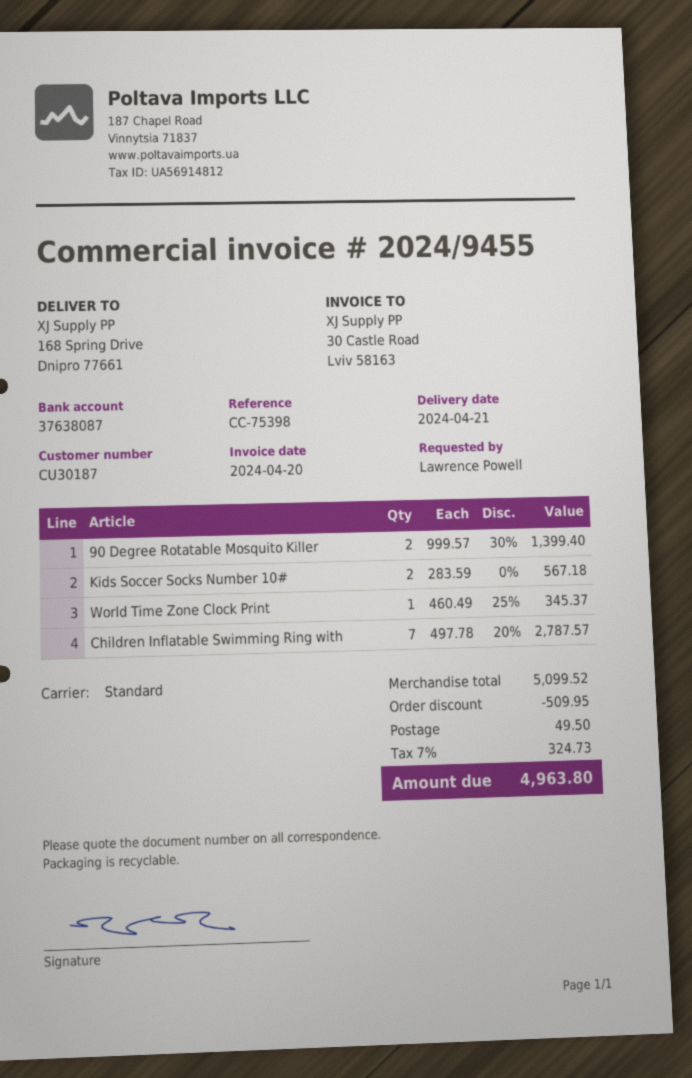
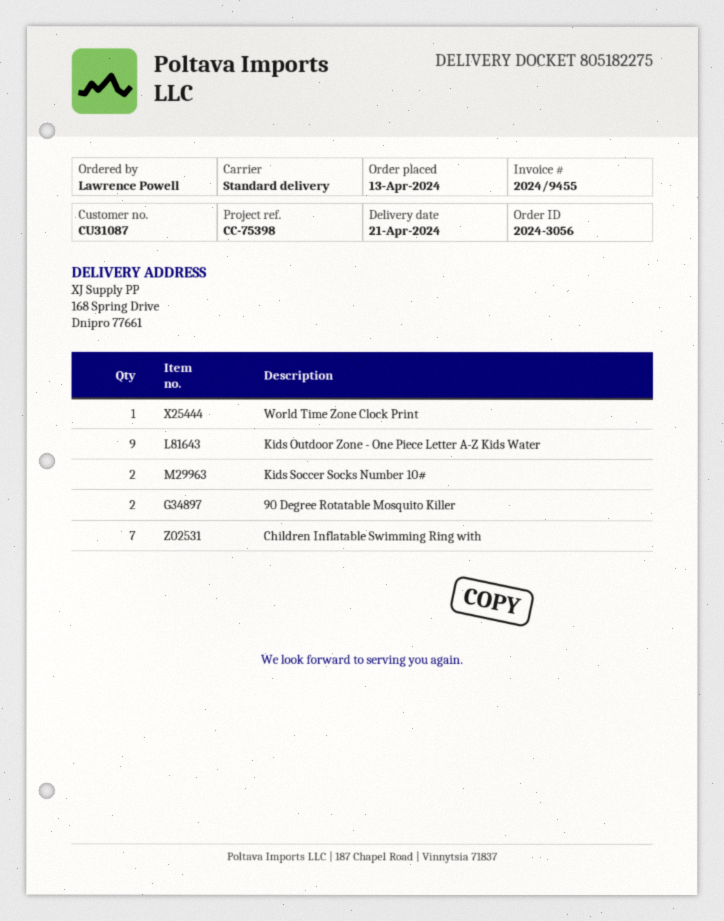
customer number: CU30187 -> CU31087
Kids Outdoor Zone - One Piece Letter A-Z Kids Water: none -> 9

